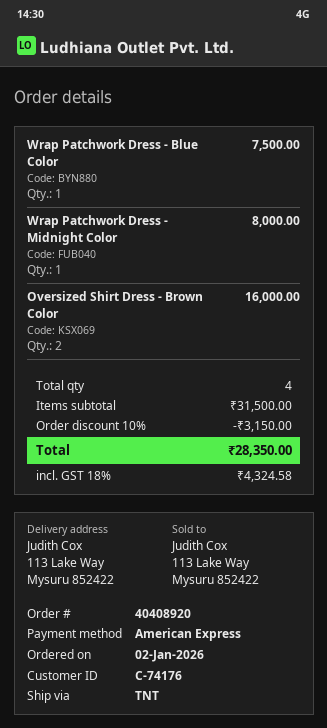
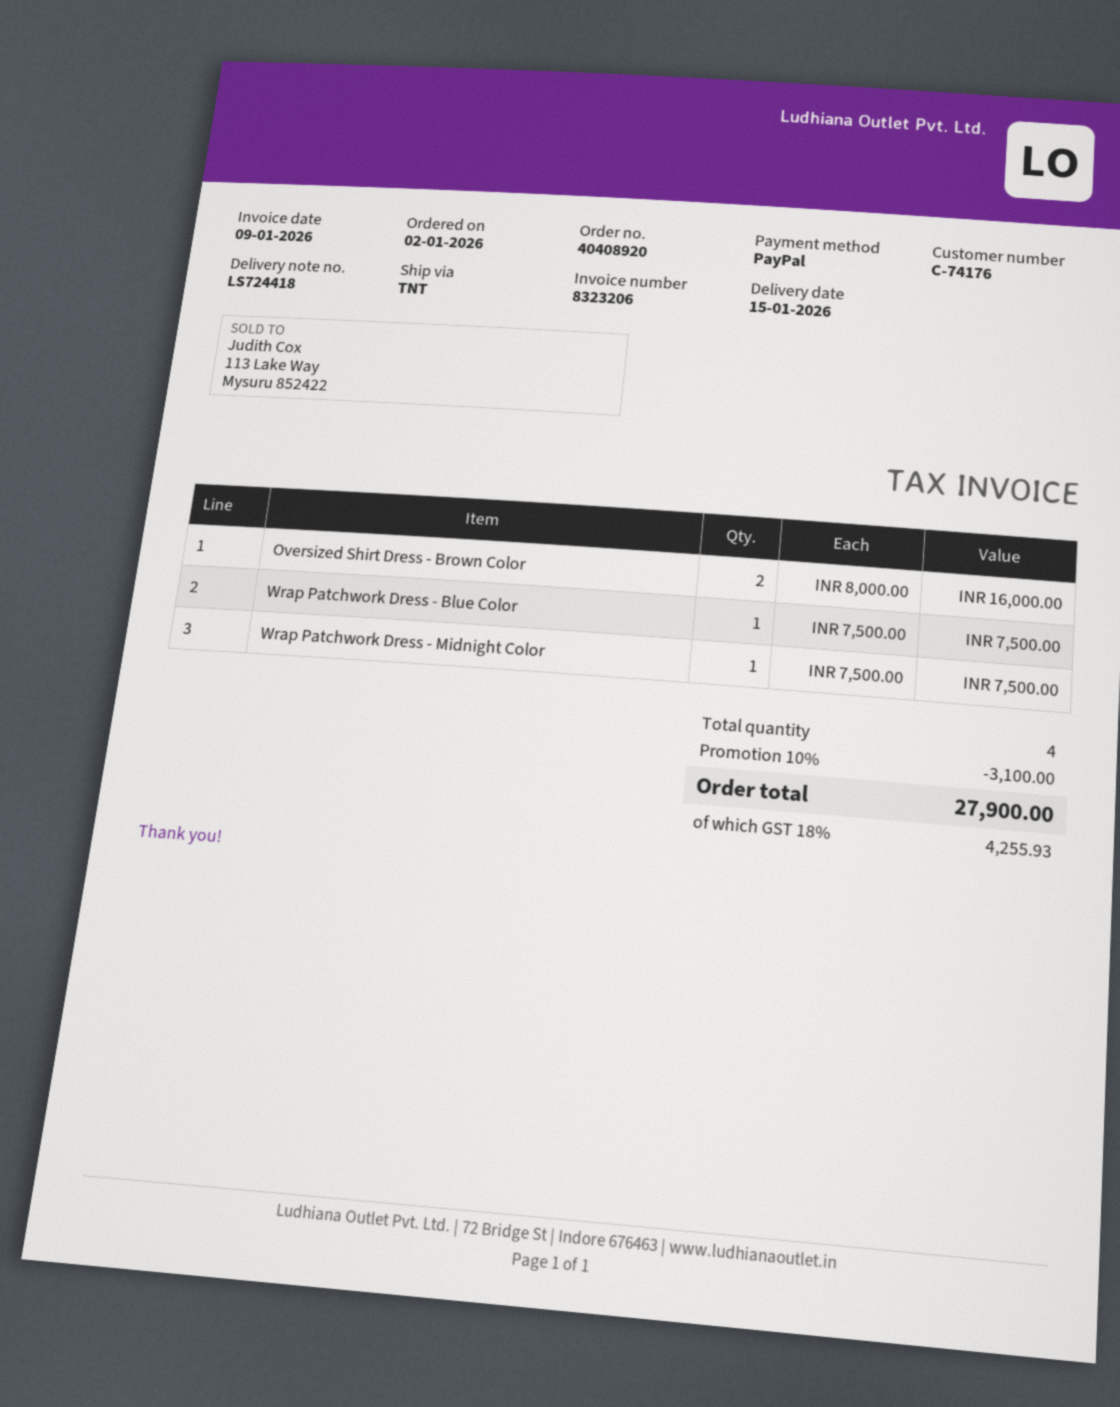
payment method: American Express -> PayPal
Wrap Patchwork Dress - Midnight Color: 1 for 8000.00 -> 1 for 7500.00
discount: 10% = 3150.00 -> 10% = 3100.00
tax: 18% = 4324.58 -> 18% = 4255.93
total: 28350.00 -> 27900.00

